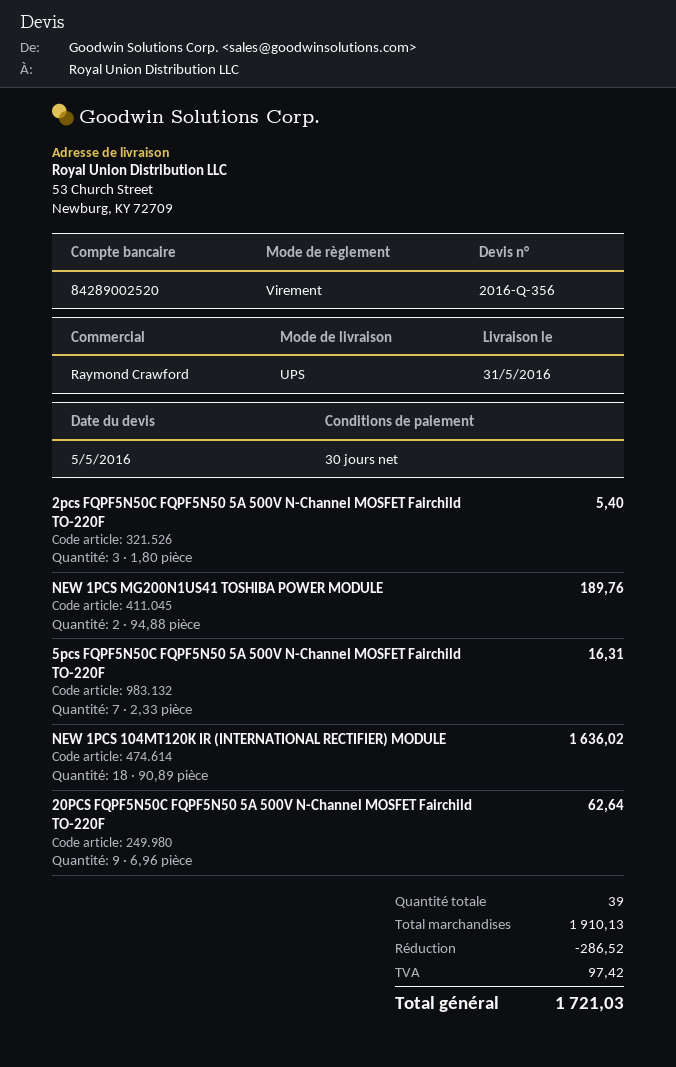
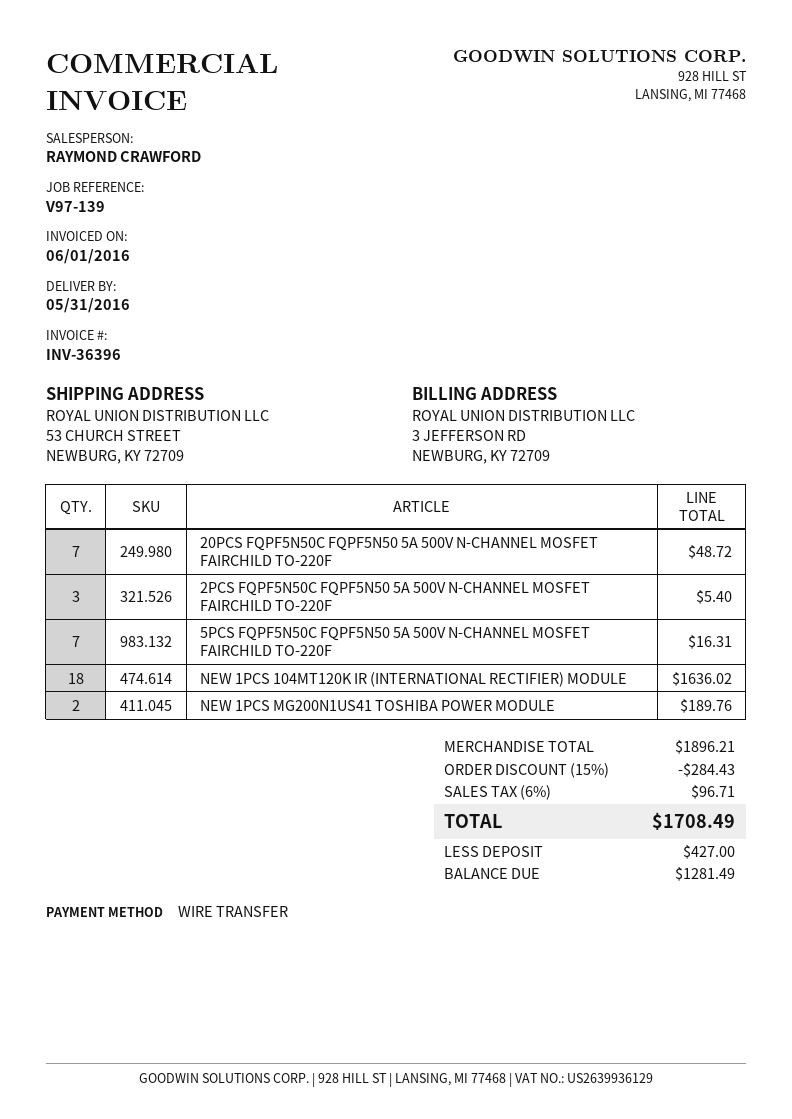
20PCS FQPF5N50C FQPF5N50 5A 500V N-Channel MOSFET Fairchild TO-220F: 9 for 62.64 -> 7 for 48.72
subtotal: 1910.13 -> 1896.21
discount: 286.52 -> 284.43
tax: 97.42 -> 96.71
total: 1721.03 -> 1708.49

